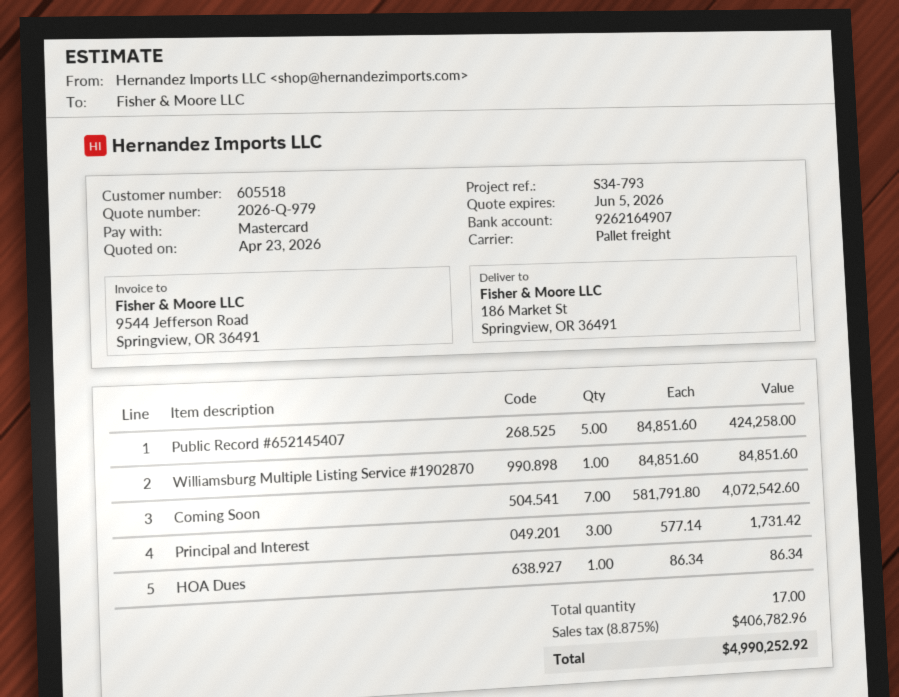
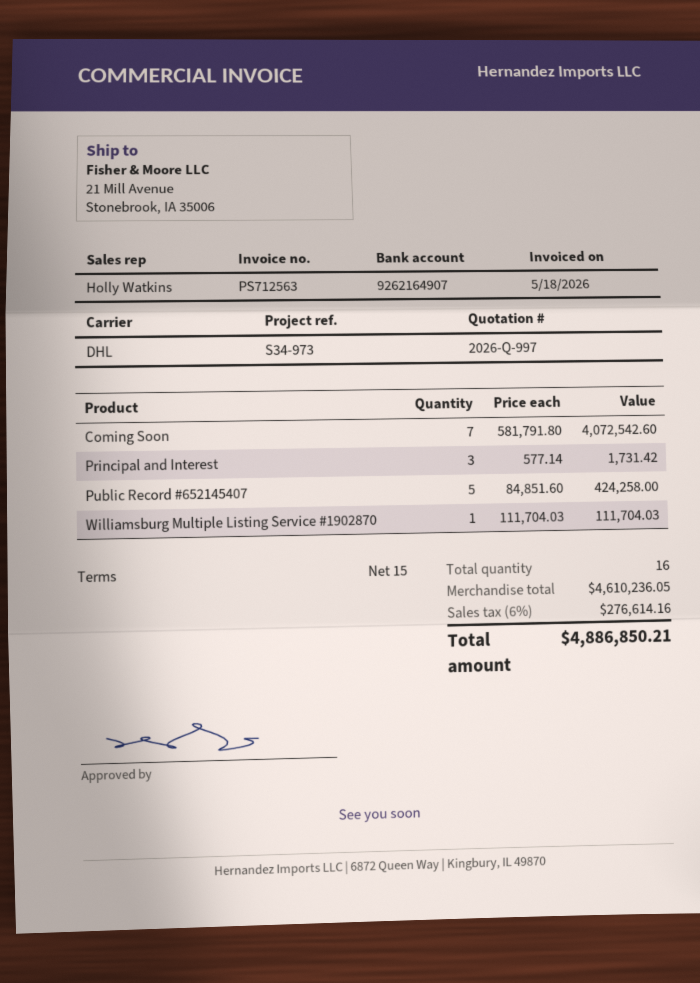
quote number: 2026-Q-979 -> 2026-Q-997
reference: S34-793 -> S34-973
shipping method: pallet freight -> DHL
ship to: 186 Market St, Springview, OR 36491 -> 21 Mill Avenue, Stonebrook, IA 35006
Williamsburg Multiple Listing Service #1902870: 1 x 84851.60 = 84851.60 -> 1 x 111704.03 = 111704.03
HOA Dues: 1 x 86.34 = 86.34 -> none
total quantity: 17 -> 16
tax: 8.875% = 406782.96 -> 6% = 276614.16
total: 4990252.92 -> 4886850.21

